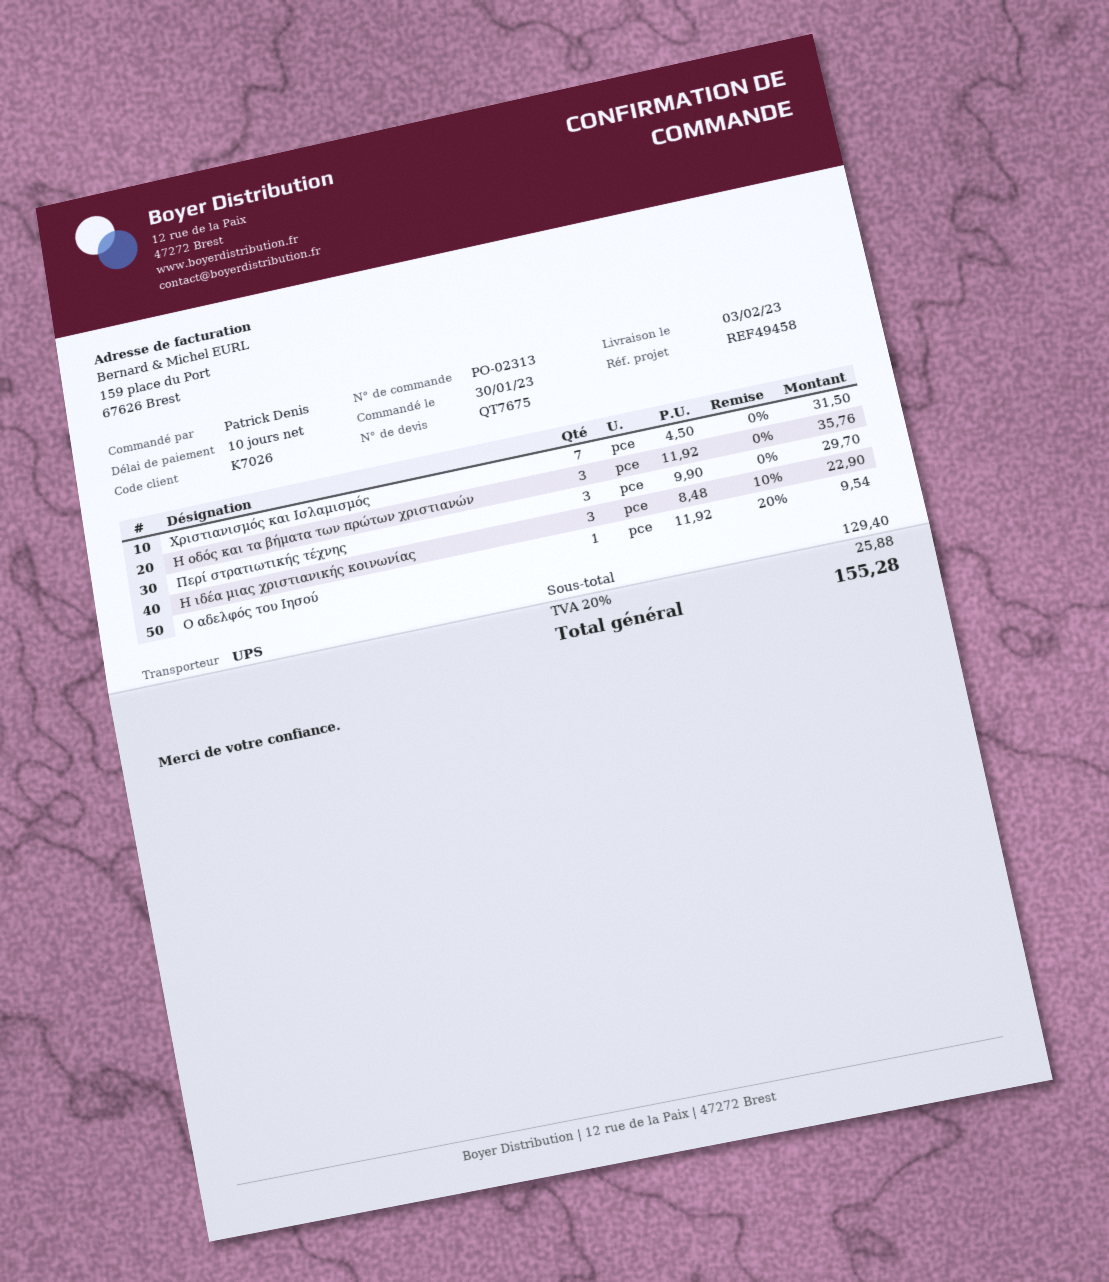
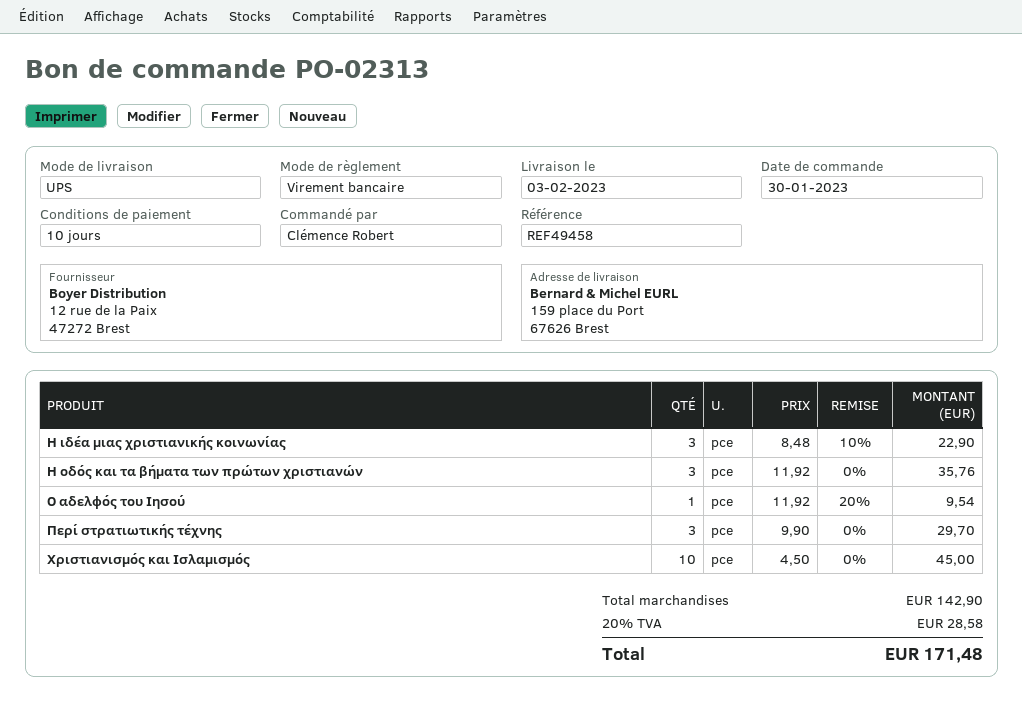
ordered by: Patrick Denis -> Clémence Robert
Χριστιανισμός και Ισλαμισμός: 7 x 4.50 = 31.50 -> 10 x 4.50 = 45.00
subtotal: 129.40 -> 142.90
tax: 20% = 25.88 -> 20% = 28.58
total: 155.28 -> 171.48

